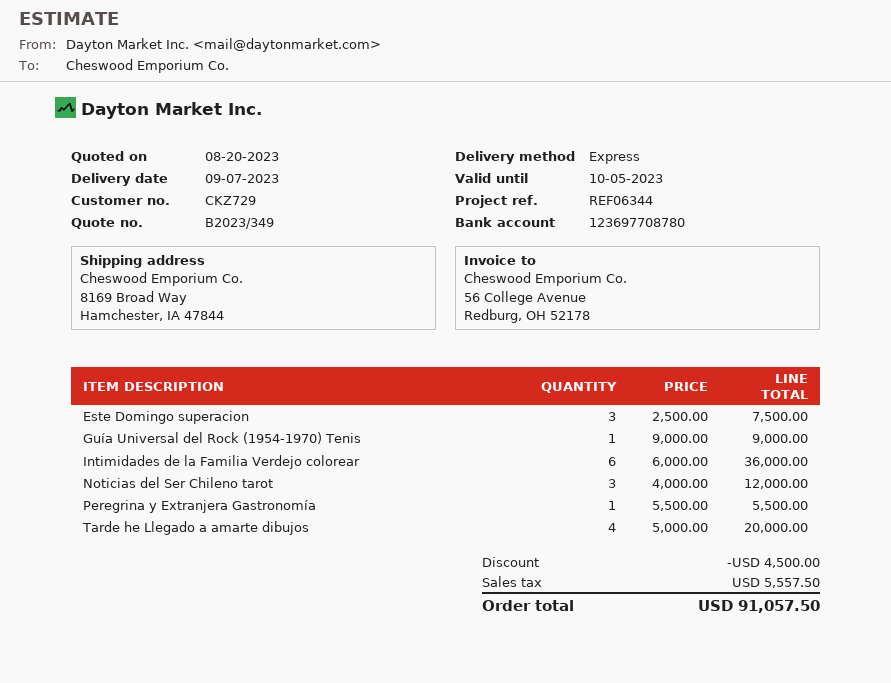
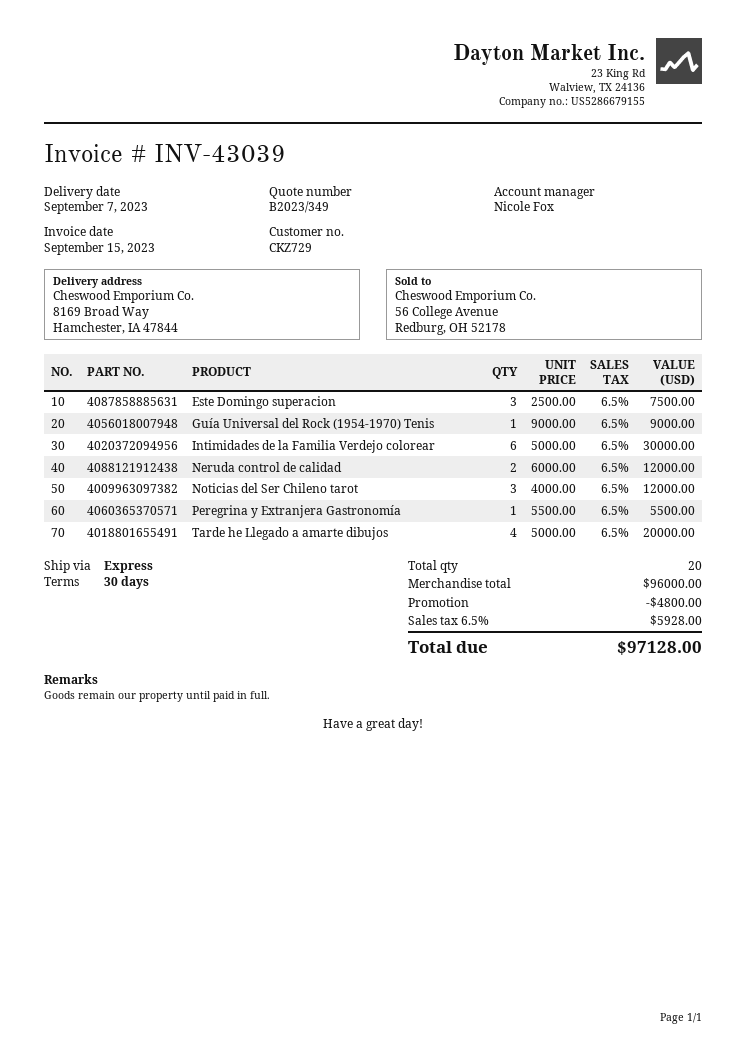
Intimidades de la Familia Verdejo colorear: 6 x 6000.00 = 36000.00 -> 6 x 5000.00 = 30000.00
Neruda control de calidad: none -> 2 x 6000.00 = 12000.00
discount: 4500.00 -> 4800.00
tax: 5557.50 -> 5928.00
total: 91057.50 -> 97128.00

